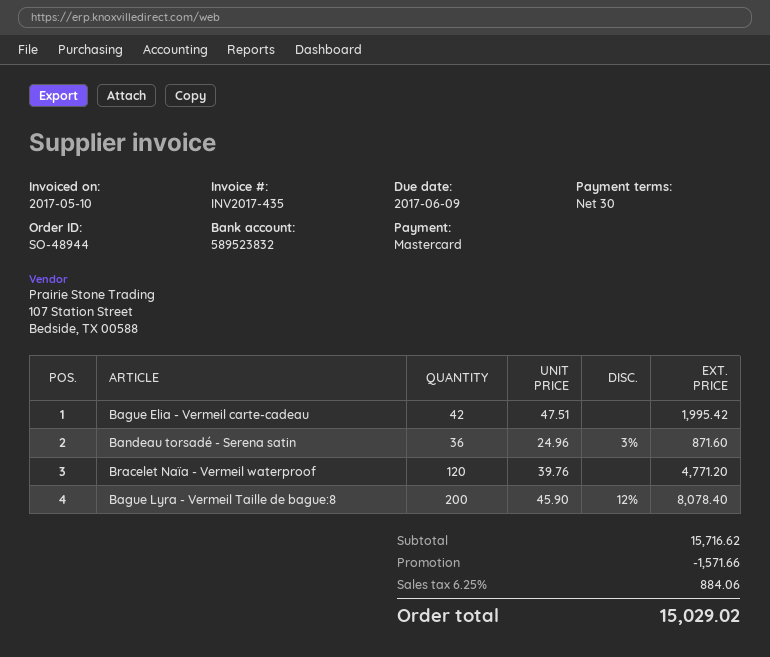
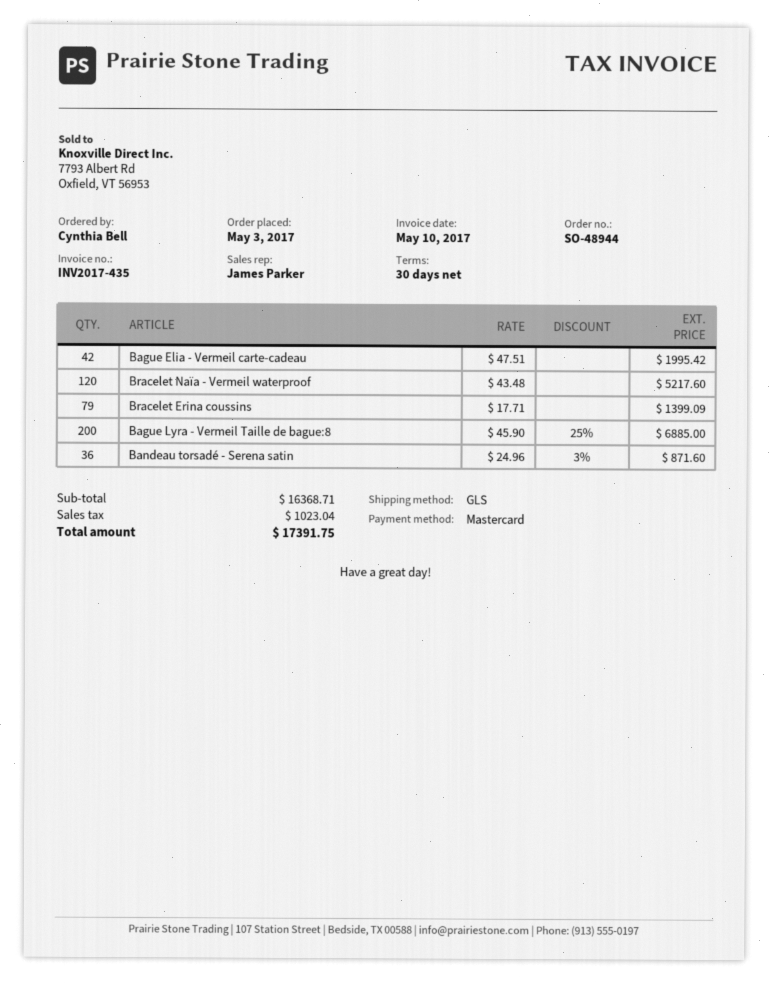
Bracelet Naïa - Vermeil waterproof: 120 x 39.76 = 4771.20 -> 120 x 43.48 = 5217.60
Bague Lyra - Vermeil Taille de bague:8: 200 x 45.90 - 12% = 8078.40 -> 200 x 45.90 - 25% = 6885.00
Bracelet Erina coussins: none -> 79 x 17.71 = 1399.09
subtotal: 15716.62 -> 16368.71
discount: 1571.66 -> none
tax: 884.06 -> 1023.04
total: 15029.02 -> 17391.75

